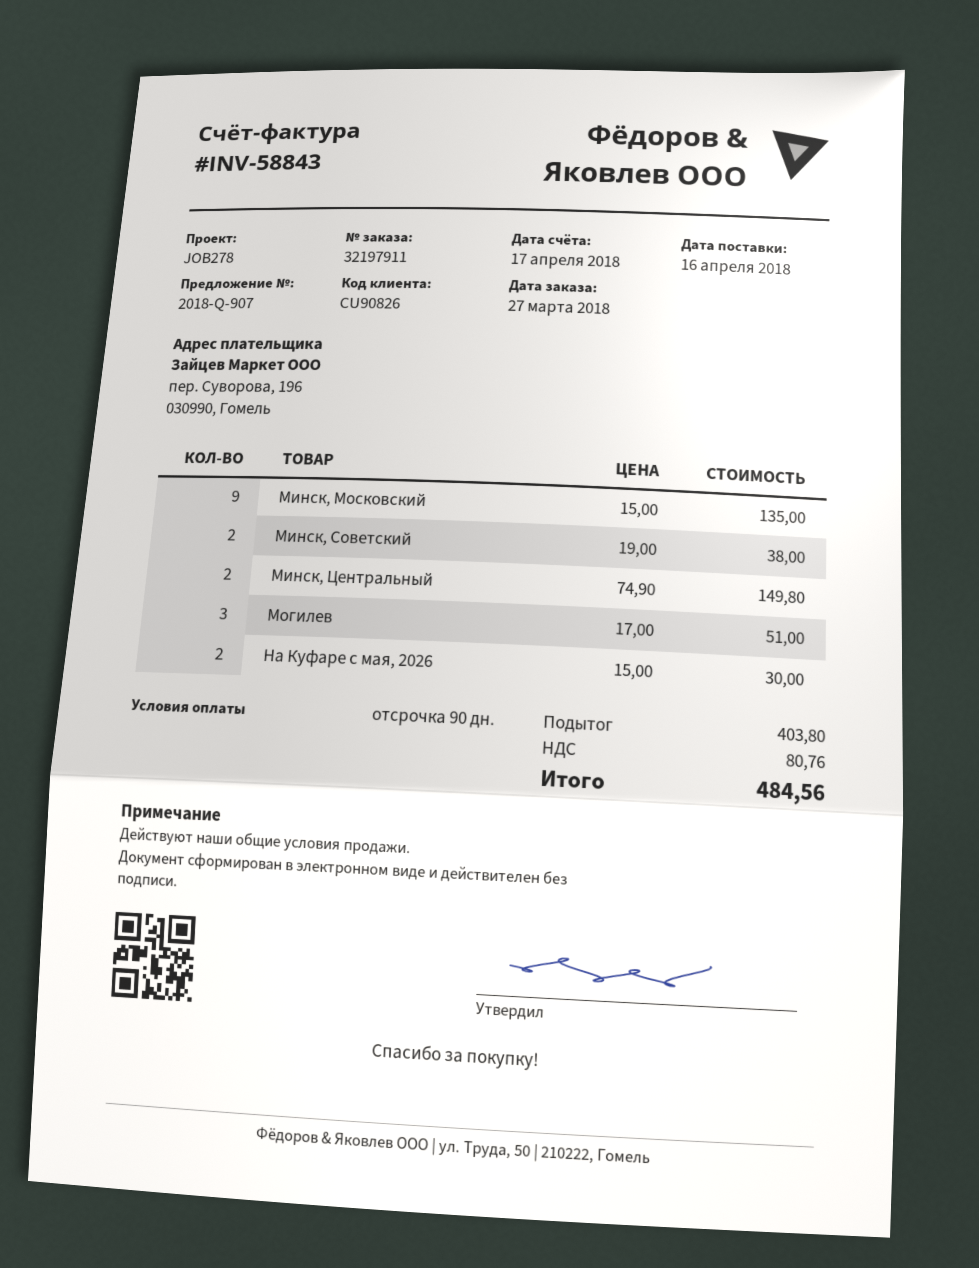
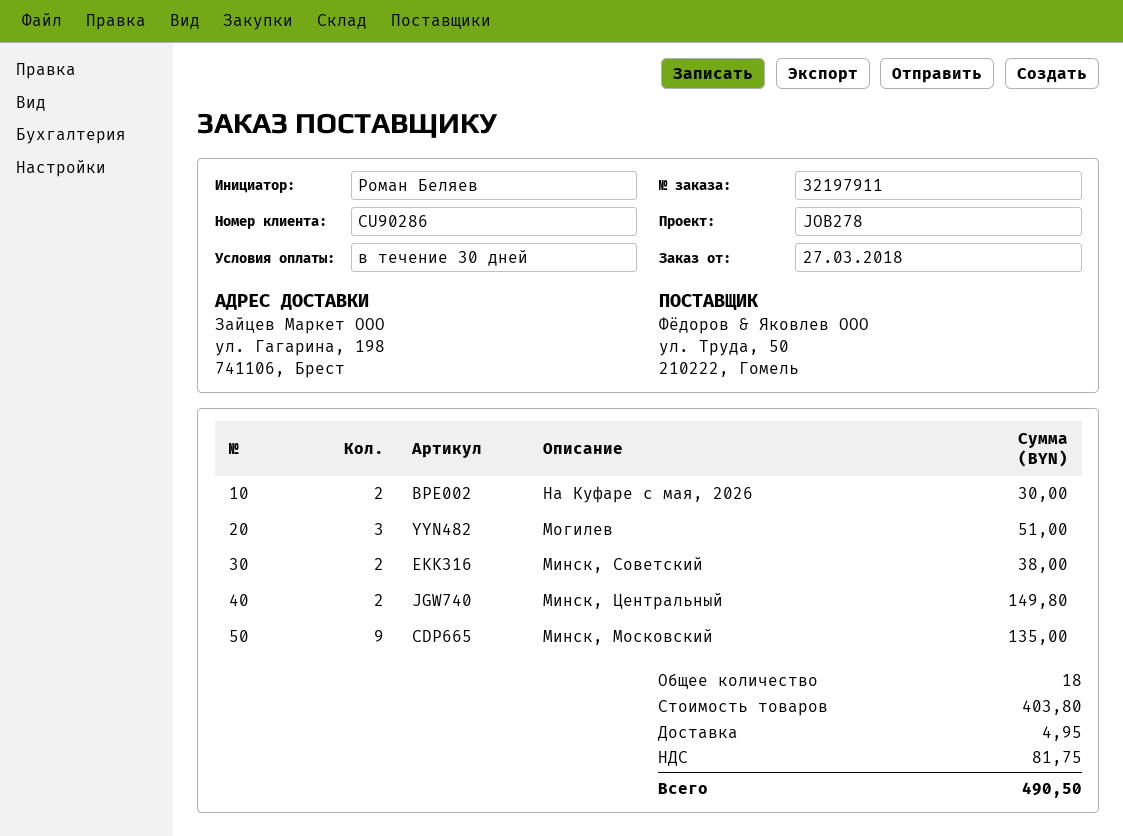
payment terms: 90 days -> 30 days
customer number: CU90826 -> CU90286
shipping: none -> 4.95
tax: 80.76 -> 81.75
total: 484.56 -> 490.50

